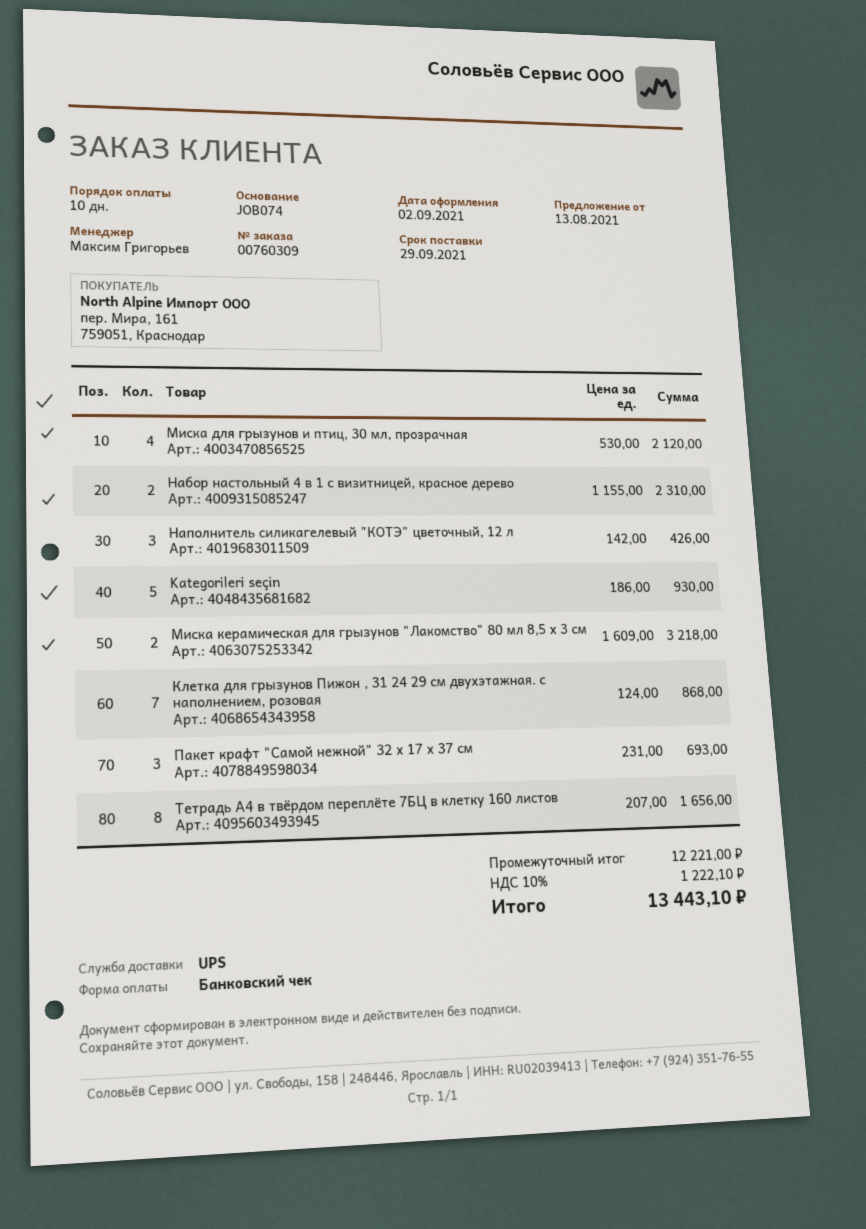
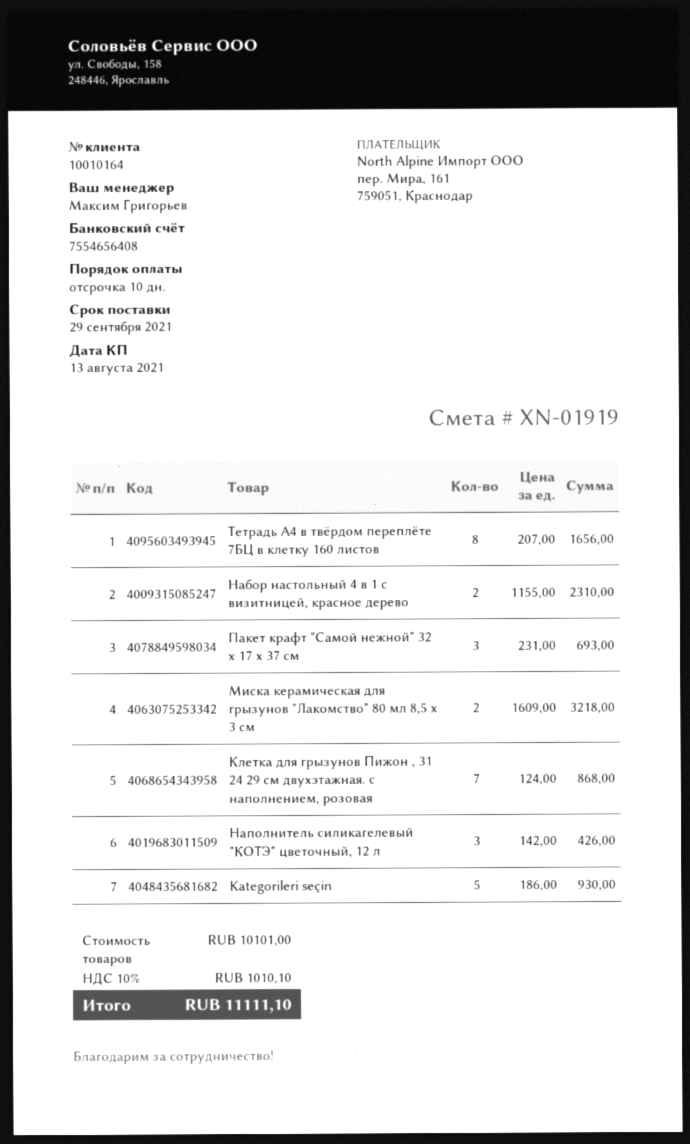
Миска для грызунов и птиц, 30 мл, прозрачная: 4 x 530.00 = 2120.00 -> none
subtotal: 12221.00 -> 10101.00
tax: 10% = 1222.10 -> 10% = 1010.10
total: 13443.10 -> 11111.10

